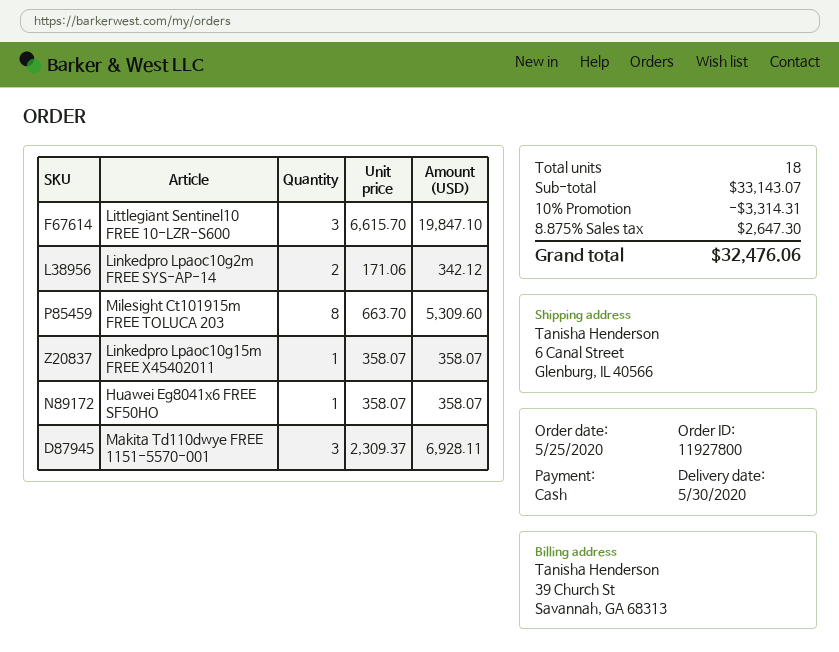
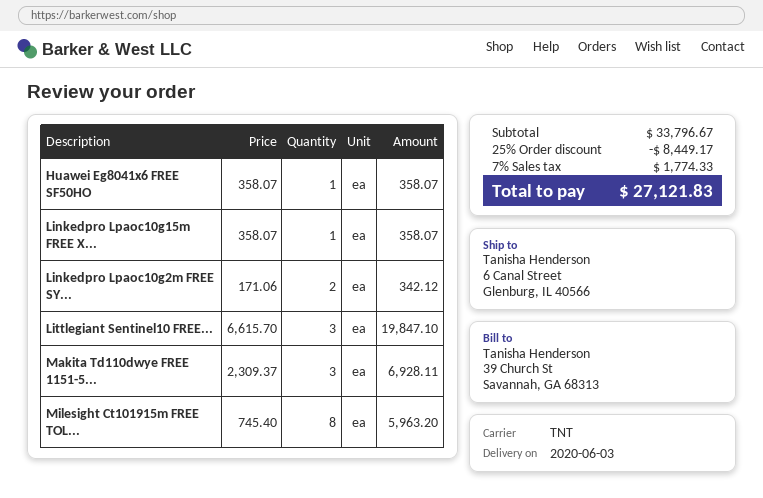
delivery date: 2020-05-30 -> 2020-06-03
Milesight Ct101915m FREE TOLUCA 203: 8 x 663.70 = 5309.60 -> 8 x 745.40 = 5963.20
subtotal: 33143.07 -> 33796.67
discount: 10% = 3314.31 -> 25% = 8449.17
tax: 8.875% = 2647.30 -> 7% = 1774.33
total: 32476.06 -> 27121.83

